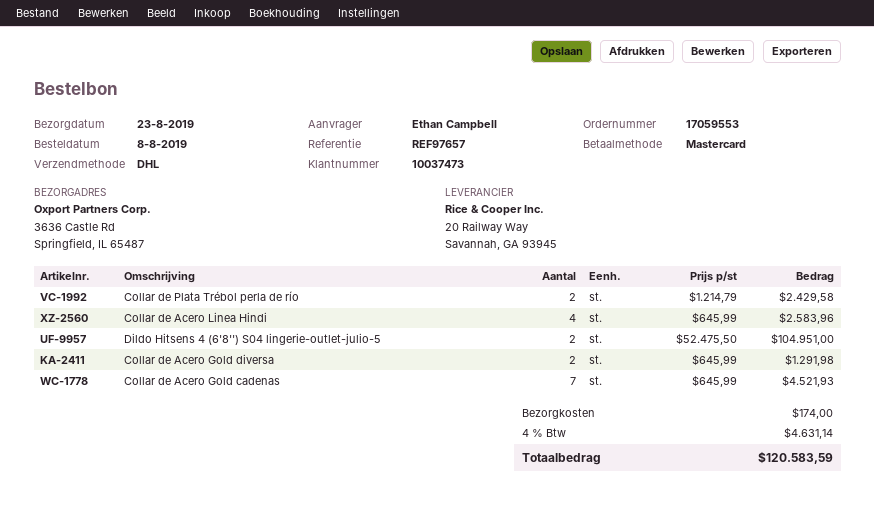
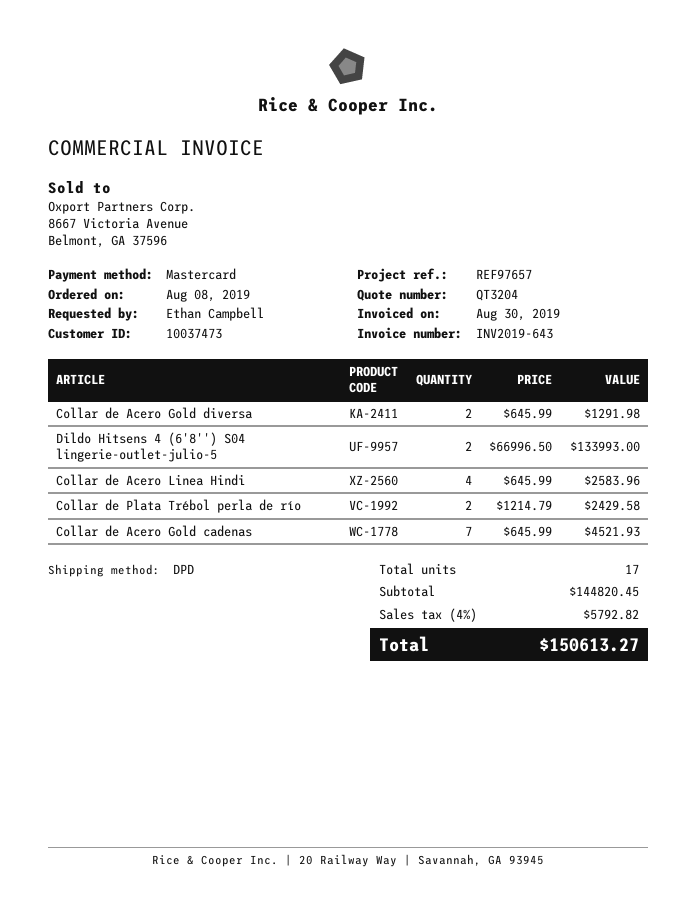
shipping method: DHL -> DPD
Dildo Hitsens 4 (6'8'') S04 lingerie-outlet-julio-5: 2 x 52475.50 = 104951.00 -> 2 x 66996.50 = 133993.00
shipping: 174.00 -> none
tax: 4% = 4631.14 -> 4% = 5792.82
total: 120583.59 -> 150613.27

